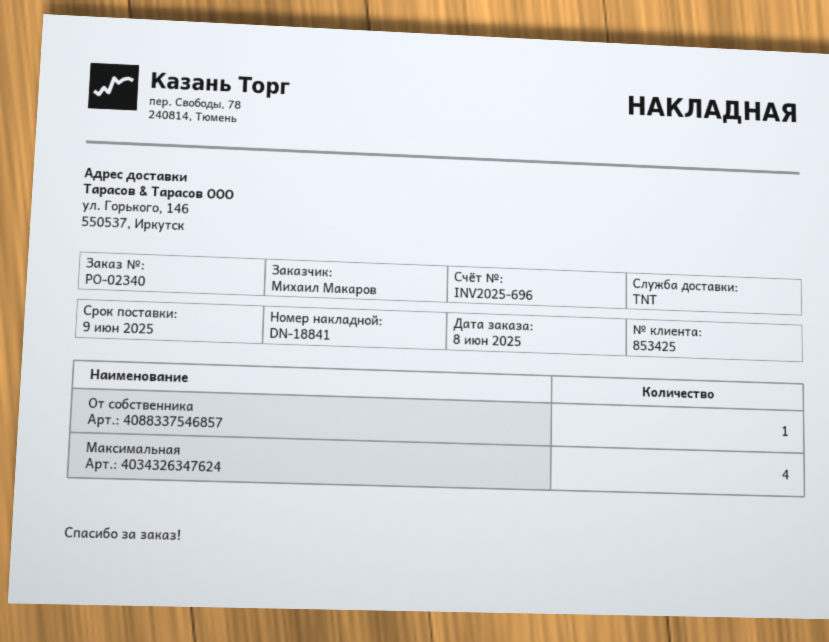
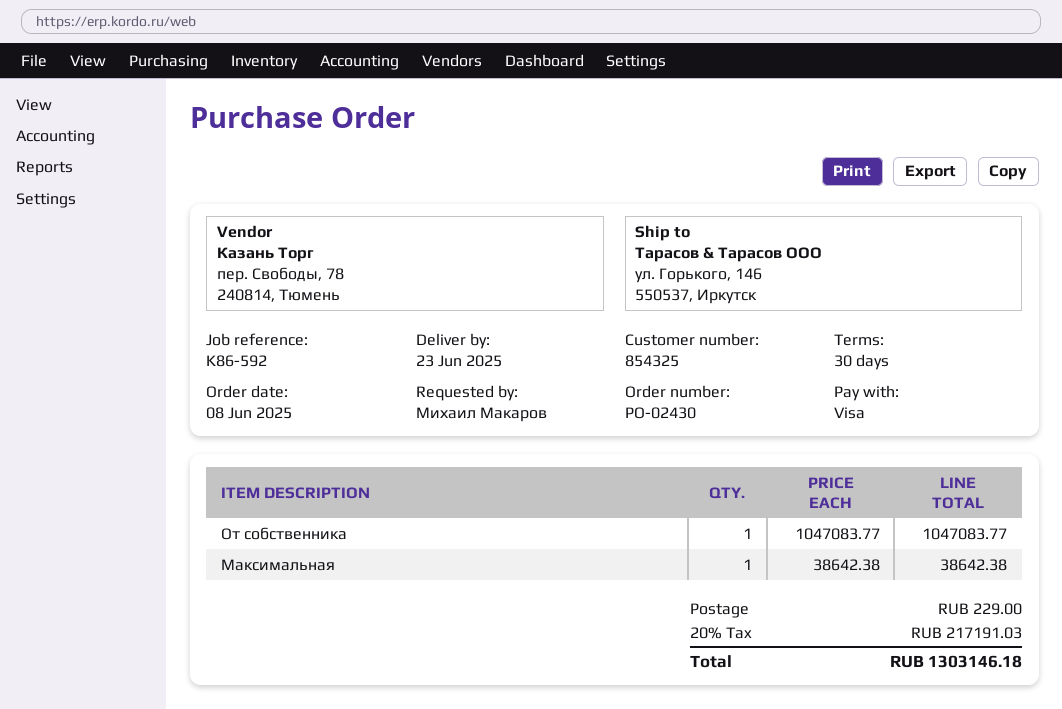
order number: PO-02340 -> PO-02430
delivery date: 2025-06-09 -> 2025-06-23
customer number: 853425 -> 854325
Максимальная: 4 -> 1

